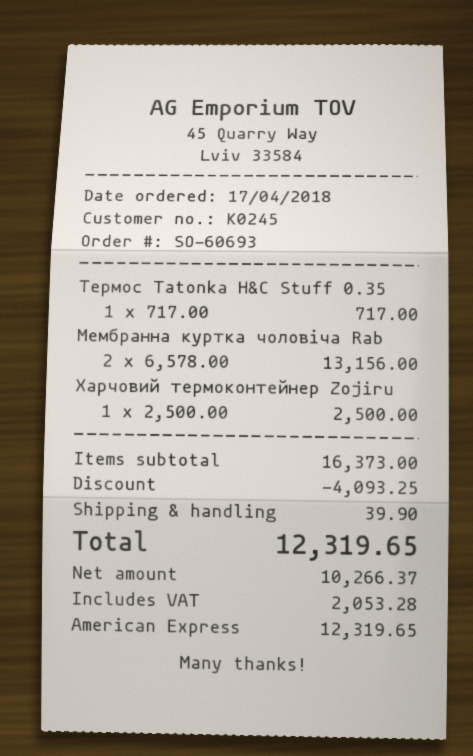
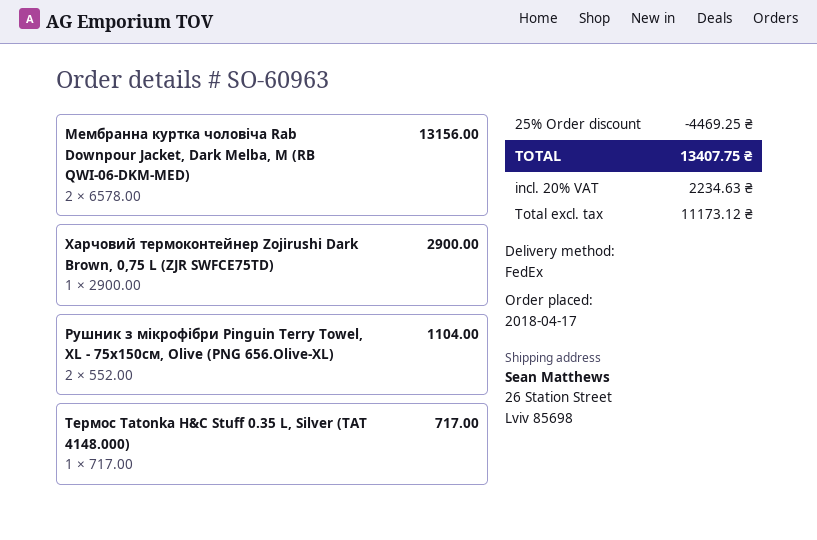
order number: SO-60693 -> SO-60963
Харчовий термоконтейнер Zojiru: 1 x 2500.00 = 2500.00 -> 1 x 2900.00 = 2900.00
Рушник з мікрофібри Pinguin Terry Towel, XL - 75х150см, Olive (PNG 656.Olive-XL): none -> 2 x 552.00 = 1104.00
discount: 4093.25 -> 4469.25
shipping: 39.90 -> none
net: 10266.37 -> 11173.12
tax: 2053.28 -> 2234.63
total: 12319.65 -> 13407.75

